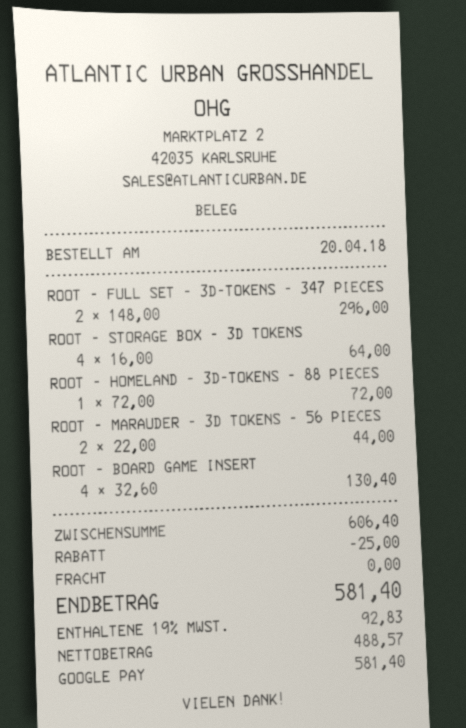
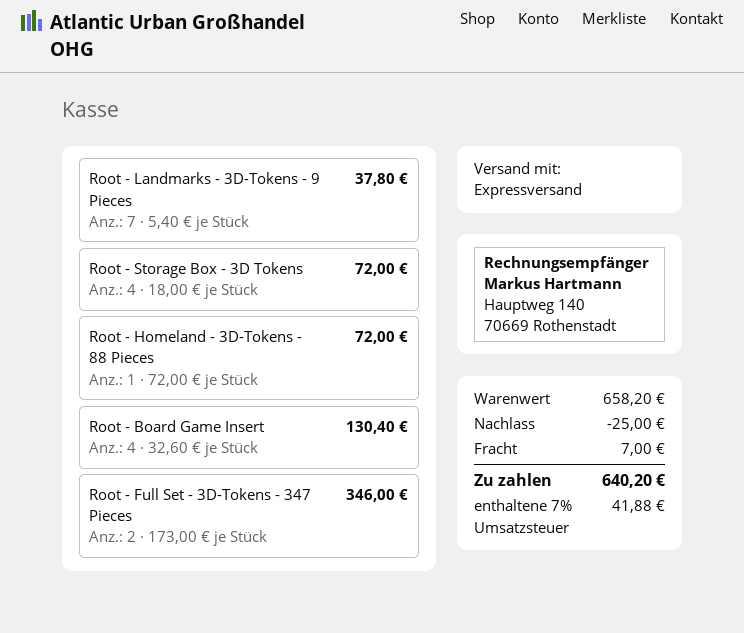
ROOT - FULL SET - 3D-TOKENS - 347 PIECES: 2 x 148.00 = 296.00 -> 2 x 173.00 = 346.00
ROOT - STORAGE BOX - 3D TOKENS: 4 x 16.00 = 64.00 -> 4 x 18.00 = 72.00
ROOT - MARAUDER - 3D TOKENS - 56 PIECES: 2 x 22.00 = 44.00 -> none
Root - Landmarks - 3D-Tokens - 9 Pieces: none -> 7 x 5.40 = 37.80
subtotal: 606.40 -> 658.20
shipping: 0.00 -> 7.00
tax: 19% = 92.83 -> 7% = 41.88
total: 581.40 -> 640.20

